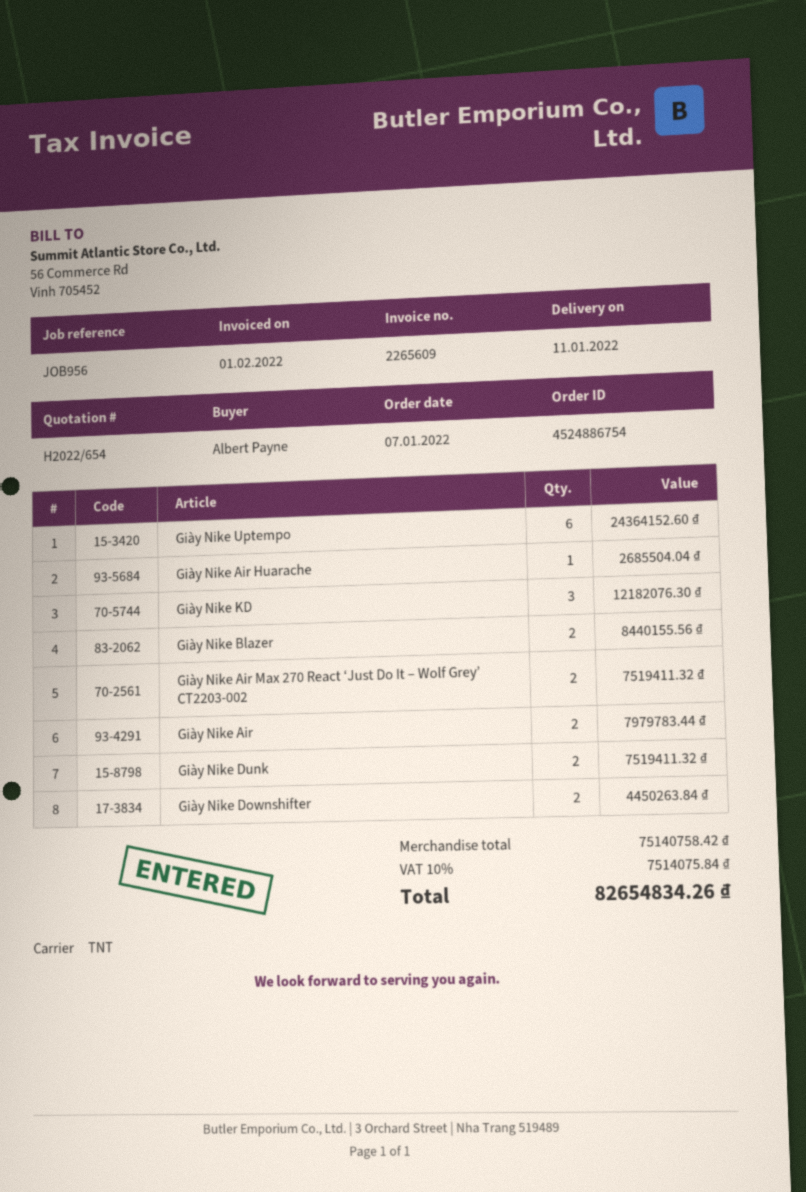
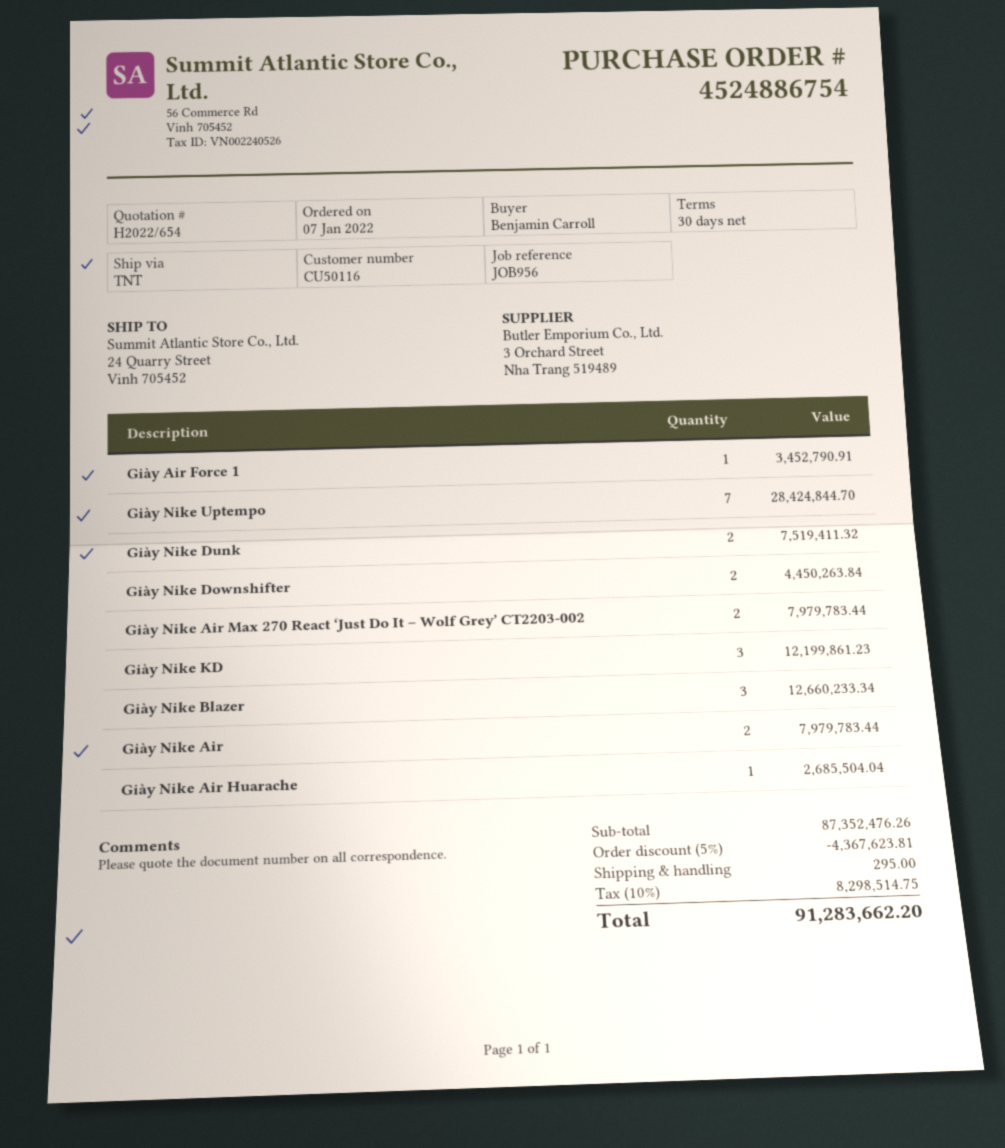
ordered by: Albert Payne -> Benjamin Carroll
Giày Nike Uptempo: 6 for 24364152.60 -> 7 for 28424844.70
Giày Nike KD: 3 for 12182076.30 -> 3 for 12199861.23
Giày Nike Blazer: 2 for 8440155.56 -> 3 for 12660233.34
Giày Nike Air Max 270 React ‘Just Do It – Wolf Grey’ CT2203-002: 2 for 7519411.32 -> 2 for 7979783.44
Giày Air Force 1: none -> 1 for 3452790.91
subtotal: 75140758.42 -> 87352476.26
discount: none -> 5% = 4367623.81
shipping: none -> 295.00
tax: 10% = 7514075.84 -> 10% = 8298514.75
total: 82654834.26 -> 91283662.20

